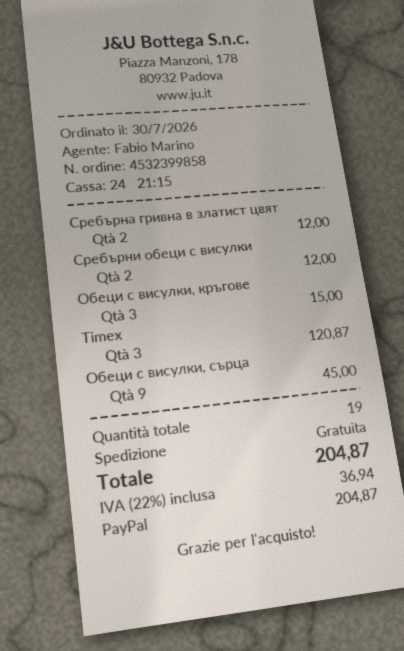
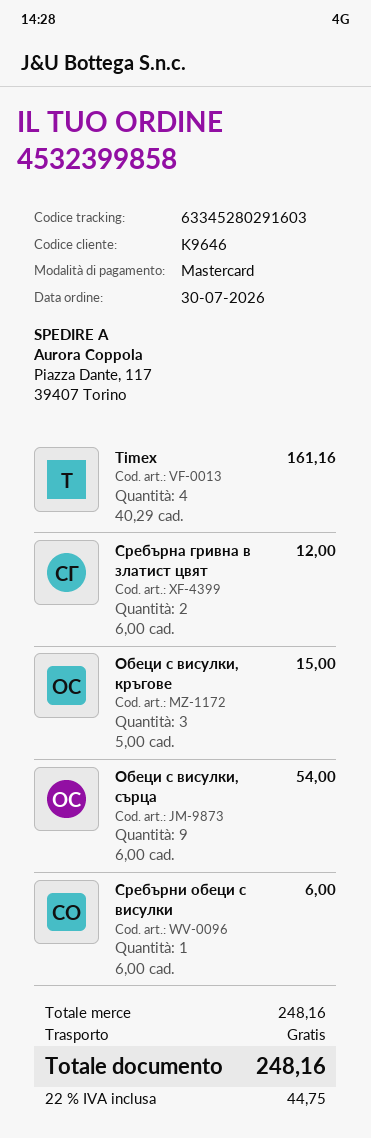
payment method: PayPal -> Mastercard
Сребърни обеци с висулки: 2 for 12.00 -> 1 for 6.00
Timex: 3 for 120.87 -> 4 for 161.16
Обеци с висулки, сърца: 9 for 45.00 -> 9 for 54.00
tax: 22% = 36.94 -> 22% = 44.75
total: 204.87 -> 248.16

